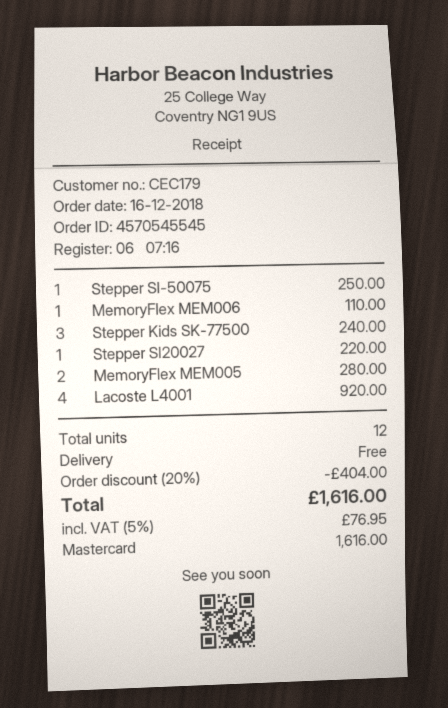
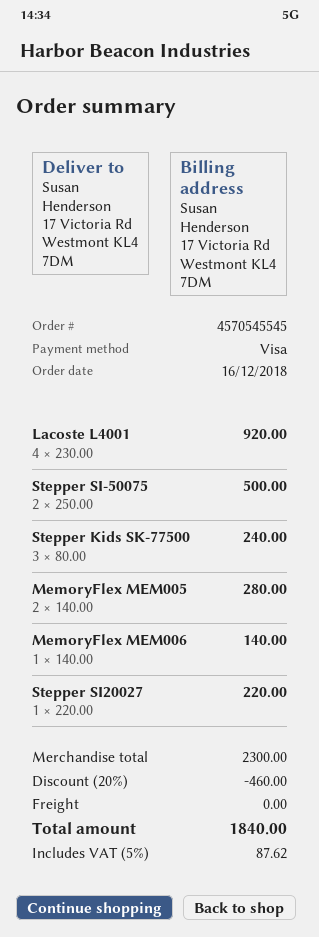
payment method: Mastercard -> Visa
Stepper SI-50075: 1 for 250.00 -> 2 for 500.00
MemoryFlex MEM006: 1 for 110.00 -> 1 for 140.00
discount: 20% = 404.00 -> 20% = 460.00
tax: 5% = 76.95 -> 5% = 87.62
total: 1616.00 -> 1840.00

